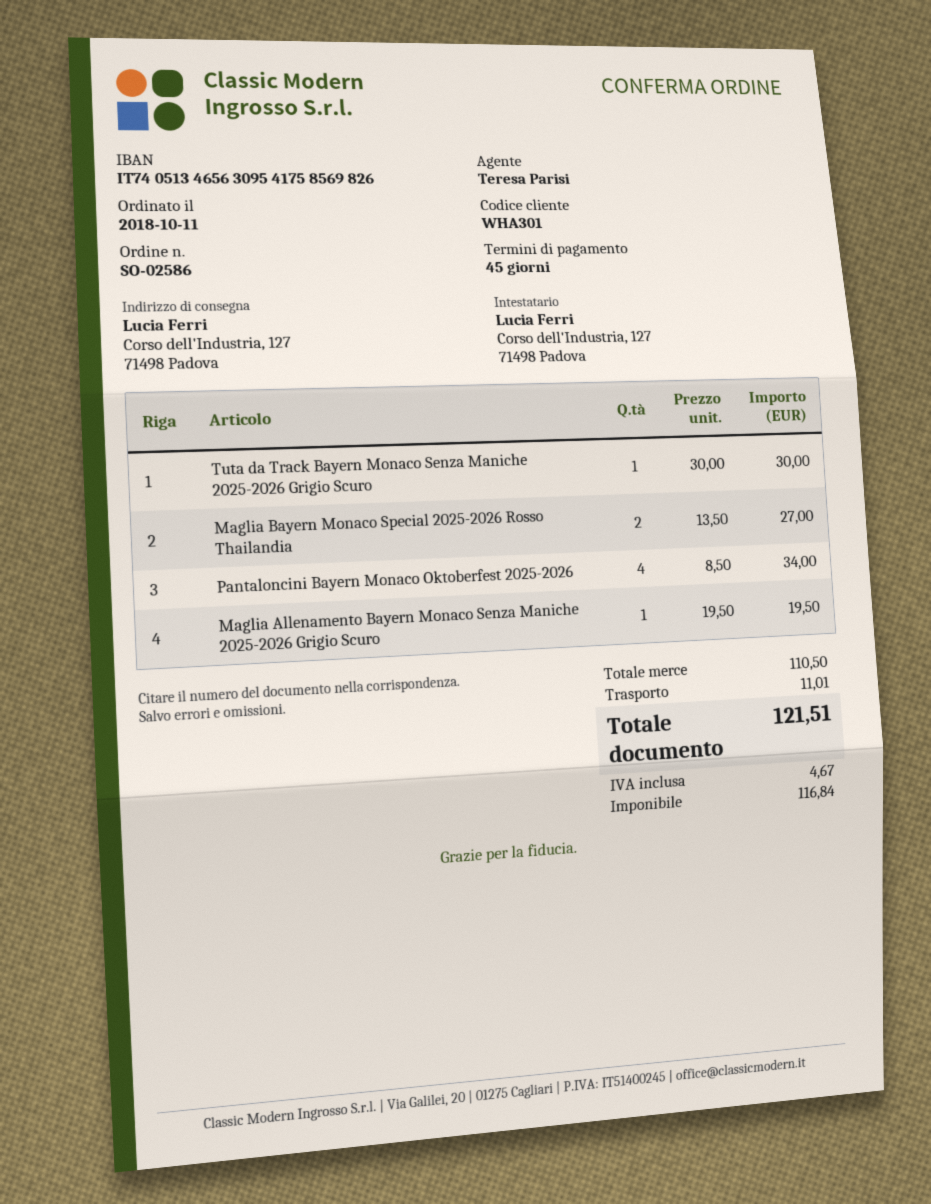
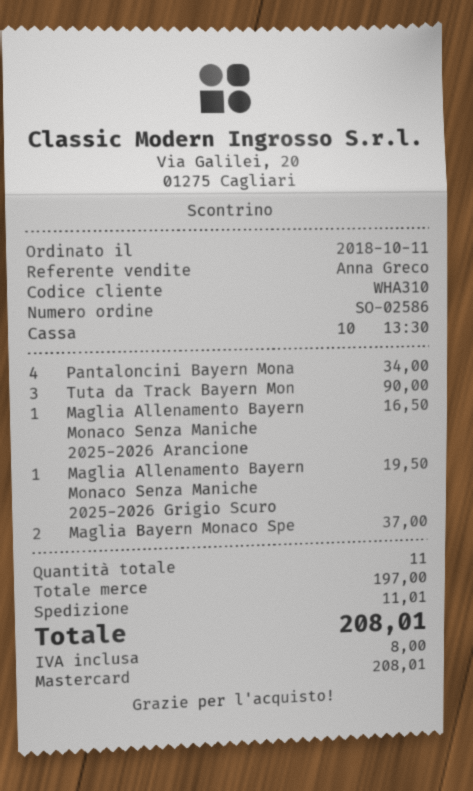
customer number: WHA301 -> WHA310
sales rep: Teresa Parisi -> Anna Greco
Tuta da Track Bayern Monaco Senza Maniche 2025-2026 Grigio Scuro: 1 for 30.00 -> 3 for 90.00
Maglia Bayern Monaco Special 2025-2026 Rosso Thailandia: 2 for 27.00 -> 2 for 37.00
Maglia Allenamento Bayern Monaco Senza Maniche 2025-2026 Arancione: none -> 1 for 16.50
subtotal: 110.50 -> 197.00
tax: 4.67 -> 8.00
total: 121.51 -> 208.01

